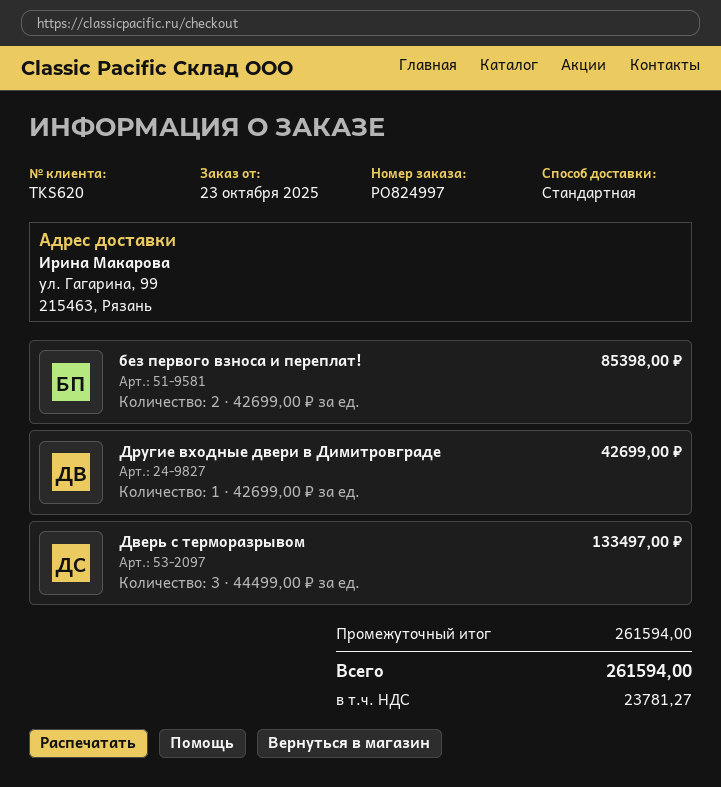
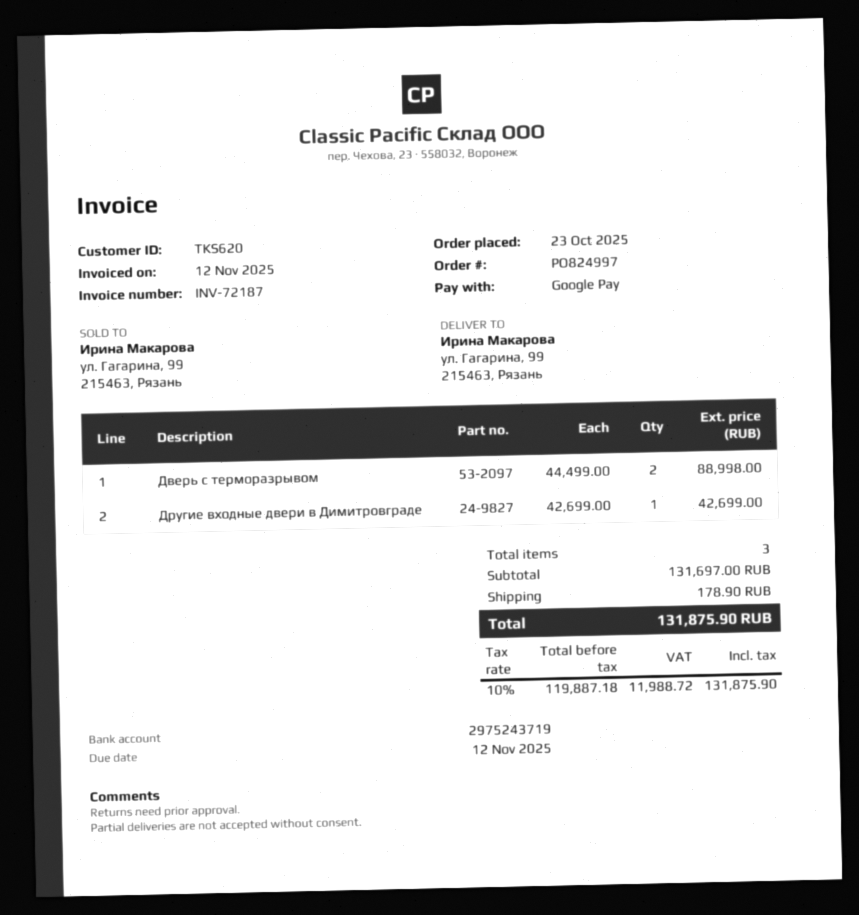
без первого взноса и переплат!: 2 x 42699.00 = 85398.00 -> none
Дверь с терморазрывом: 3 x 44499.00 = 133497.00 -> 2 x 44499.00 = 88998.00
subtotal: 261594.00 -> 131697.00
shipping: none -> 178.90
tax: 23781.27 -> 11988.72
total: 261594.00 -> 131875.90

